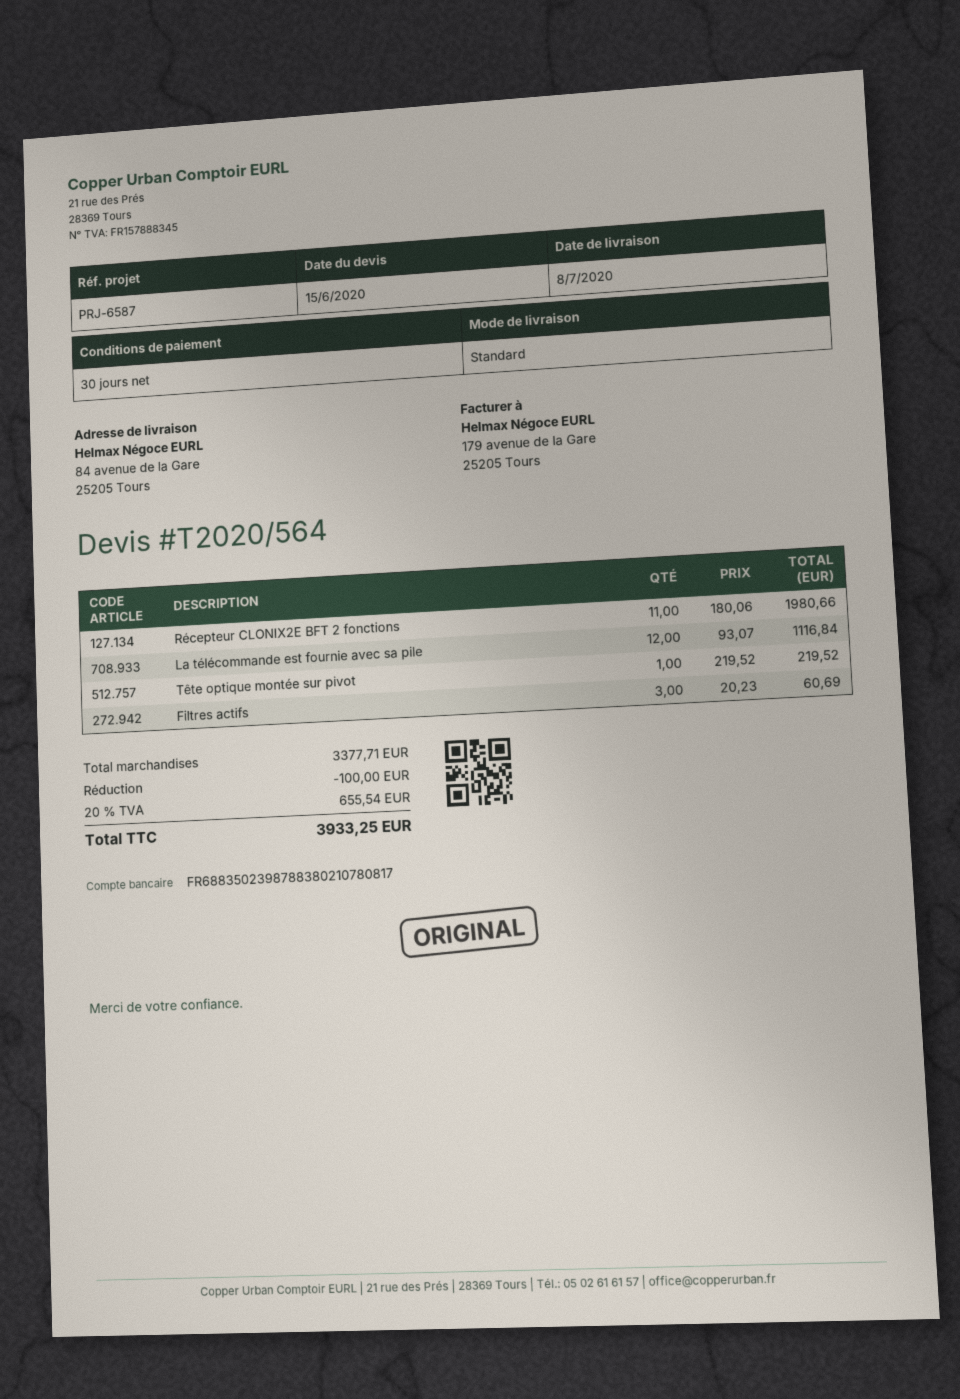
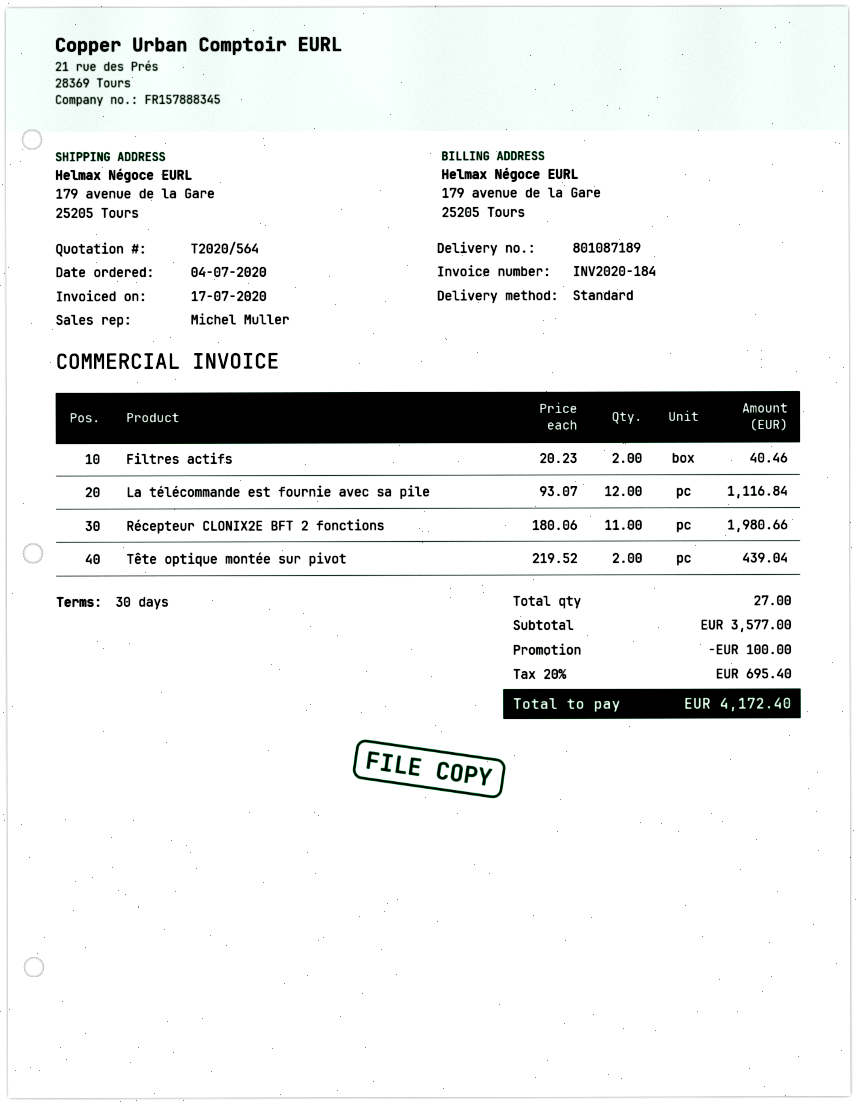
ship to: 84 avenue de la Gare, 25205 Tours -> 179 avenue de la Gare, 25205 Tours
Tête optique montée sur pivot: 1 x 219.52 = 219.52 -> 2 x 219.52 = 439.04
Filtres actifs: 3 x 20.23 = 60.69 -> 2 x 20.23 = 40.46
subtotal: 3377.71 -> 3577.00
tax: 20% = 655.54 -> 20% = 695.40
total: 3933.25 -> 4172.40

